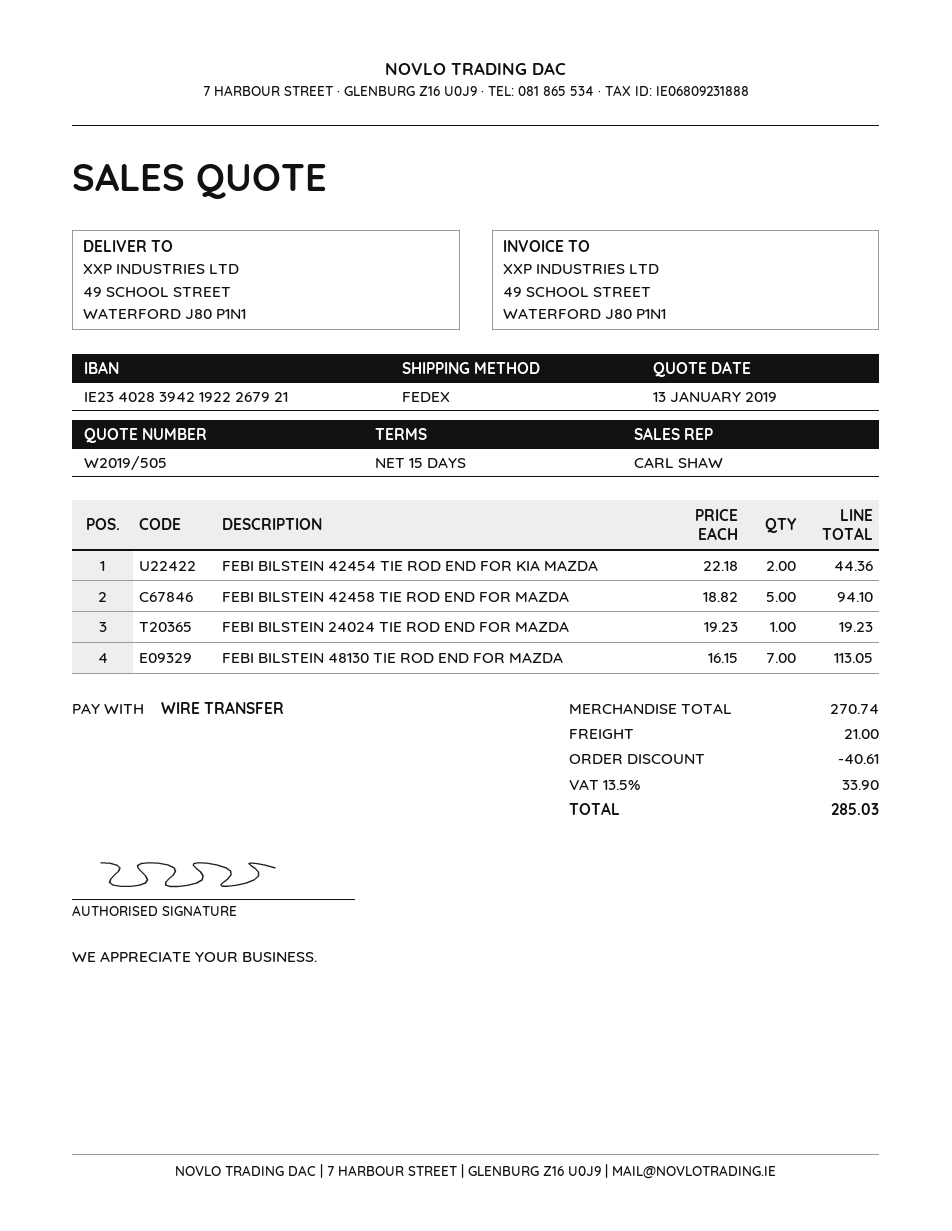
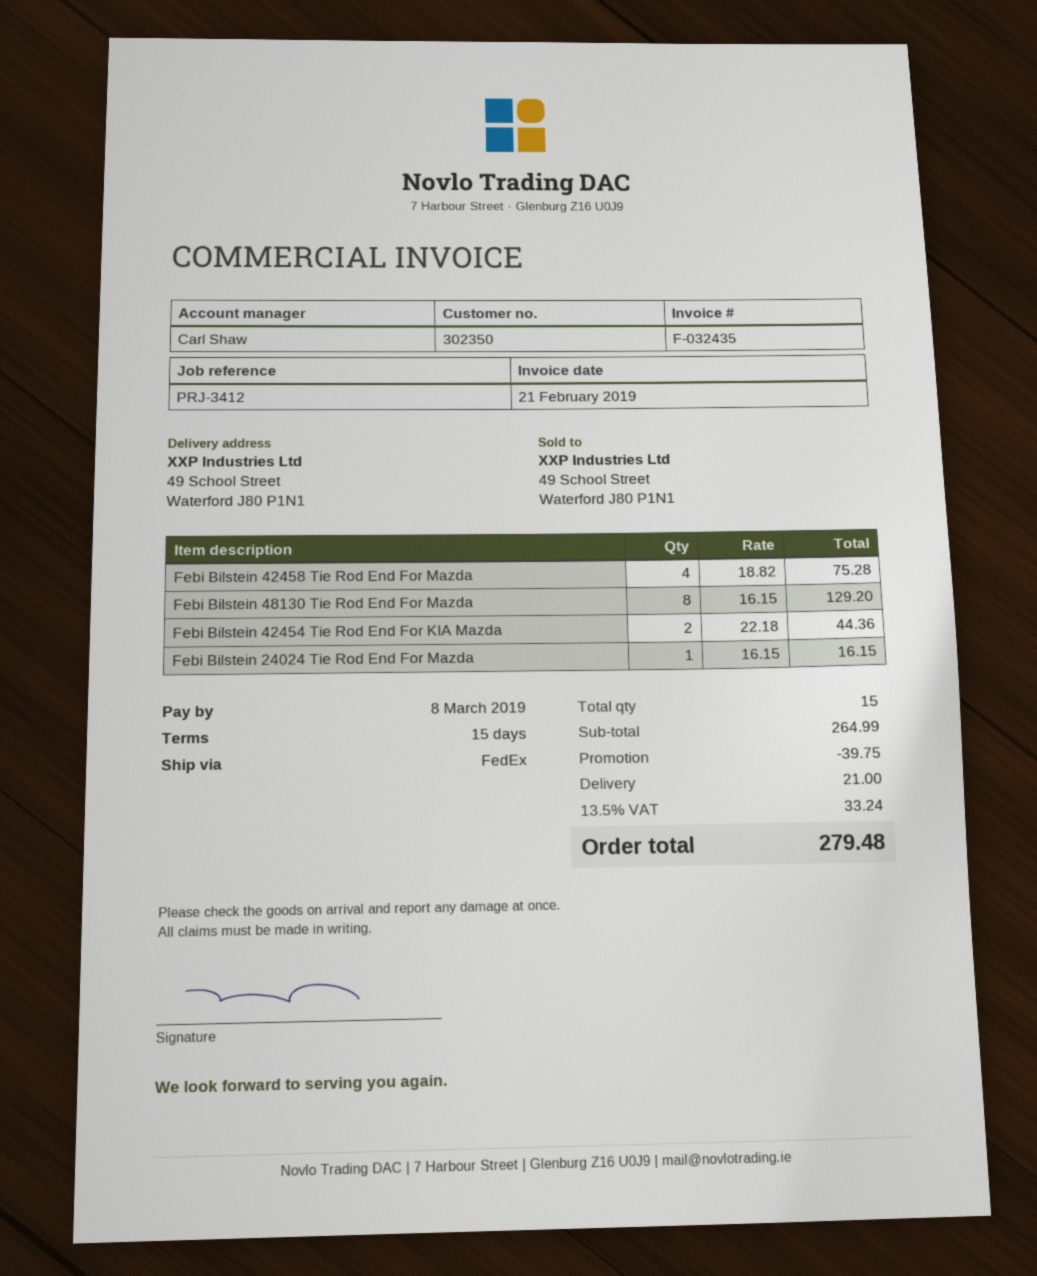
FEBI BILSTEIN 42458 TIE ROD END FOR MAZDA: 5 x 18.82 = 94.10 -> 4 x 18.82 = 75.28
FEBI BILSTEIN 24024 TIE ROD END FOR MAZDA: 1 x 19.23 = 19.23 -> 1 x 16.15 = 16.15
FEBI BILSTEIN 48130 TIE ROD END FOR MAZDA: 7 x 16.15 = 113.05 -> 8 x 16.15 = 129.20
subtotal: 270.74 -> 264.99
discount: 40.61 -> 39.75
tax: 13.5% = 33.90 -> 13.5% = 33.24
total: 285.03 -> 279.48

